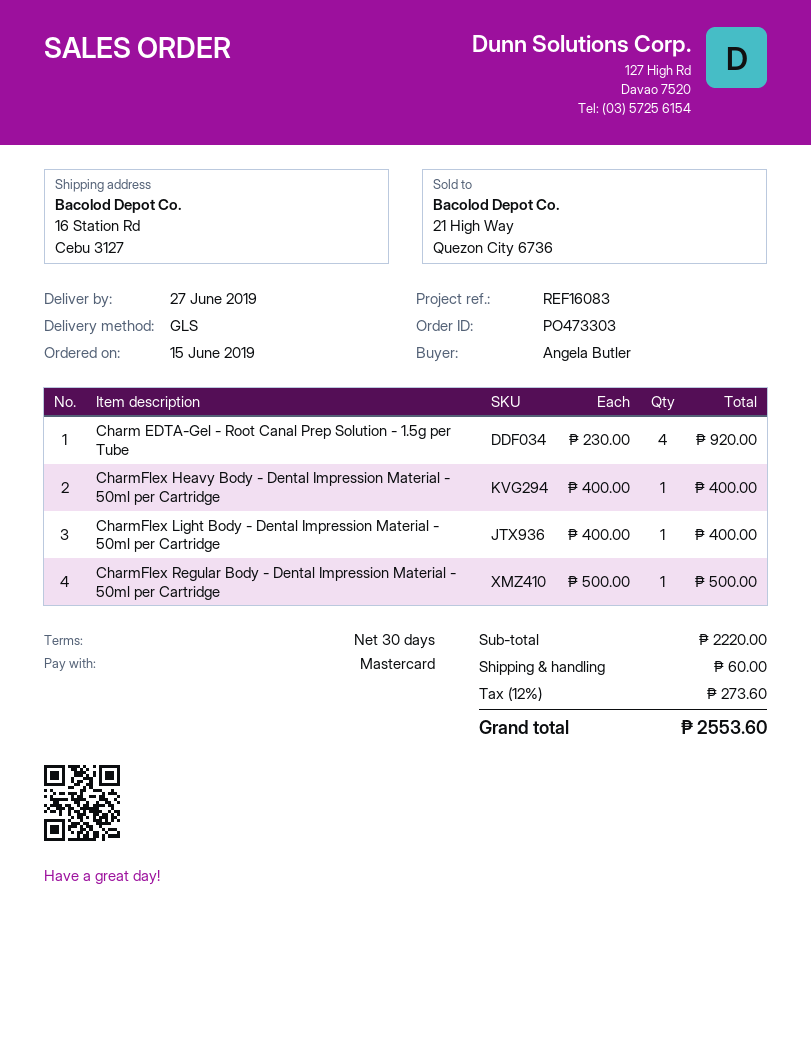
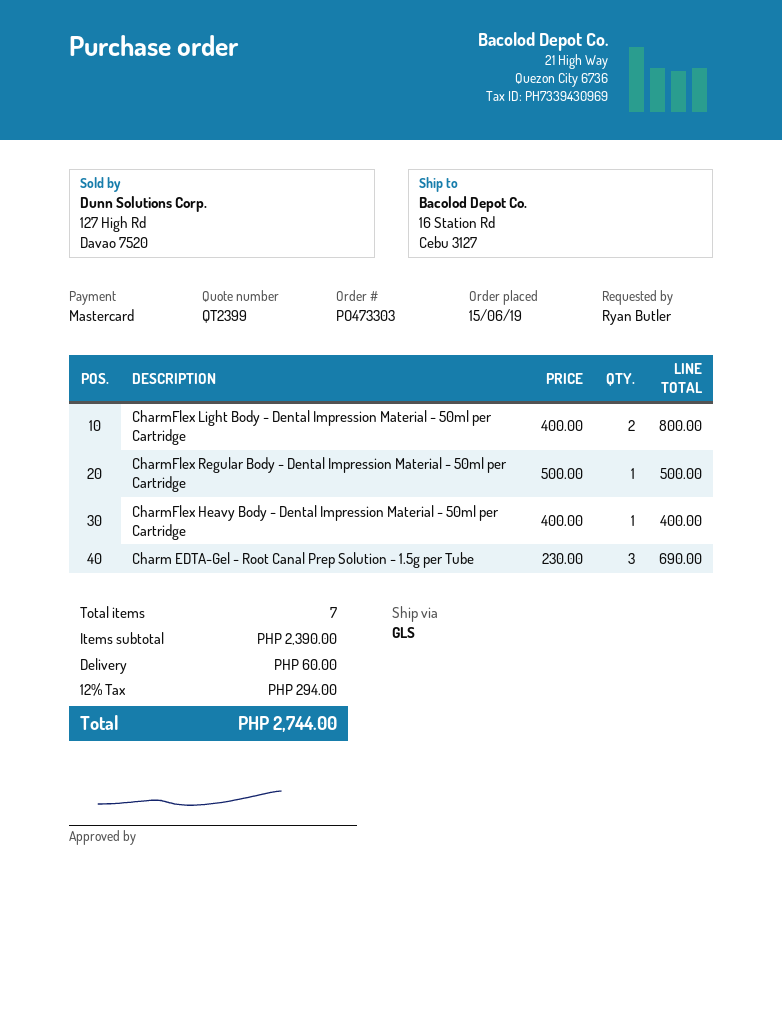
ordered by: Angela Butler -> Ryan Butler
Charm EDTA-Gel - Root Canal Prep Solution - 1.5g per Tube: 4 x 230.00 = 920.00 -> 3 x 230.00 = 690.00
CharmFlex Light Body - Dental Impression Material - 50ml per Cartridge: 1 x 400.00 = 400.00 -> 2 x 400.00 = 800.00
subtotal: 2220.00 -> 2390.00
tax: 12% = 273.60 -> 12% = 294.00
total: 2553.60 -> 2744.00

